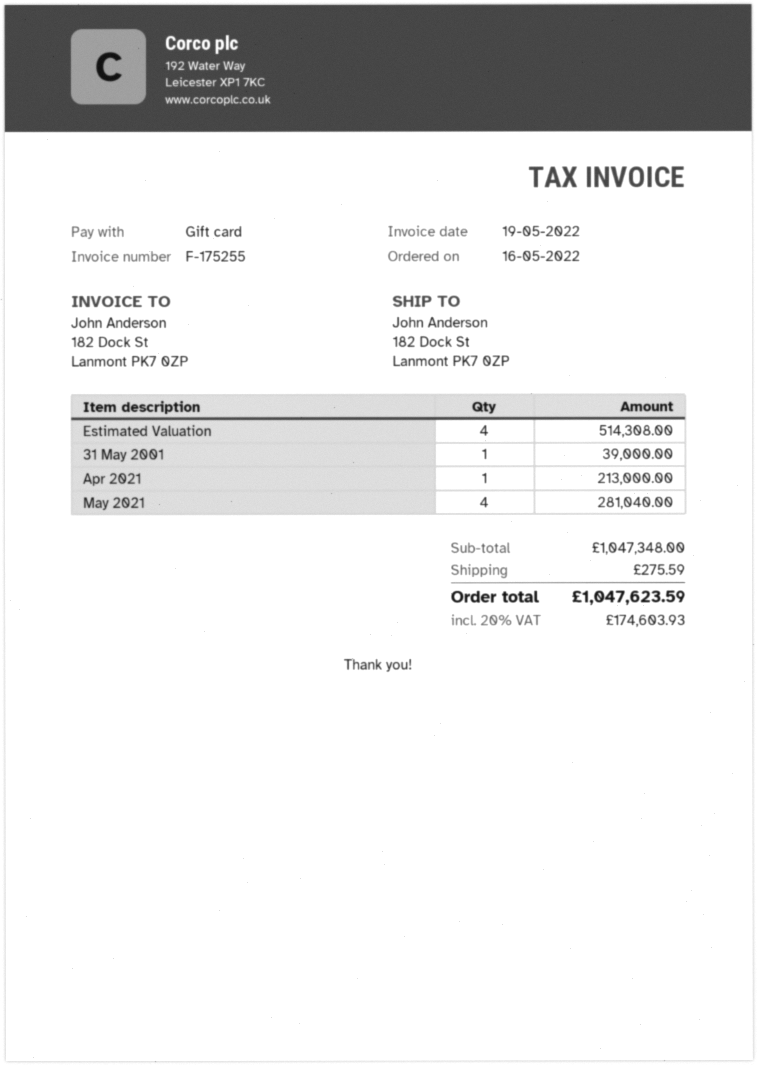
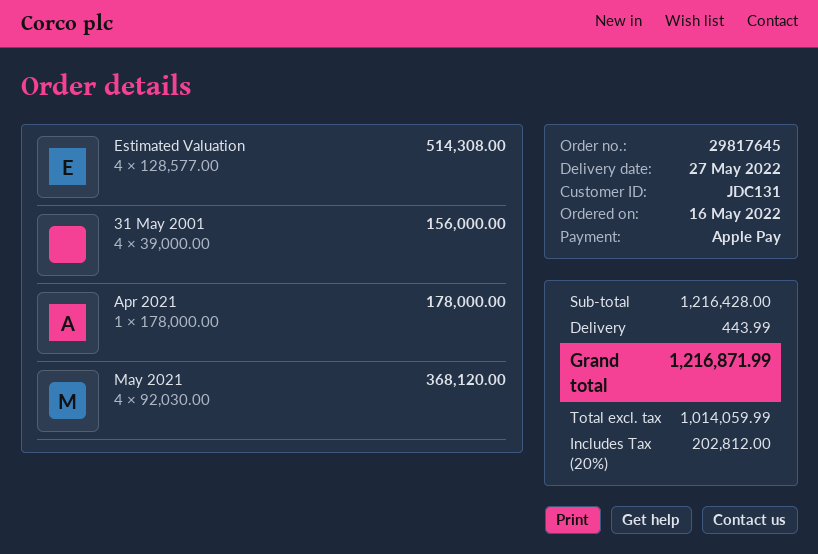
payment method: gift card -> Apple Pay
31 May 2001: 1 for 39000.00 -> 4 for 156000.00
Apr 2021: 1 for 213000.00 -> 1 for 178000.00
May 2021: 4 for 281040.00 -> 4 for 368120.00
subtotal: 1047348.00 -> 1216428.00
shipping: 275.59 -> 443.99
tax: 20% = 174603.93 -> 20% = 202812.00
total: 1047623.59 -> 1216871.99

